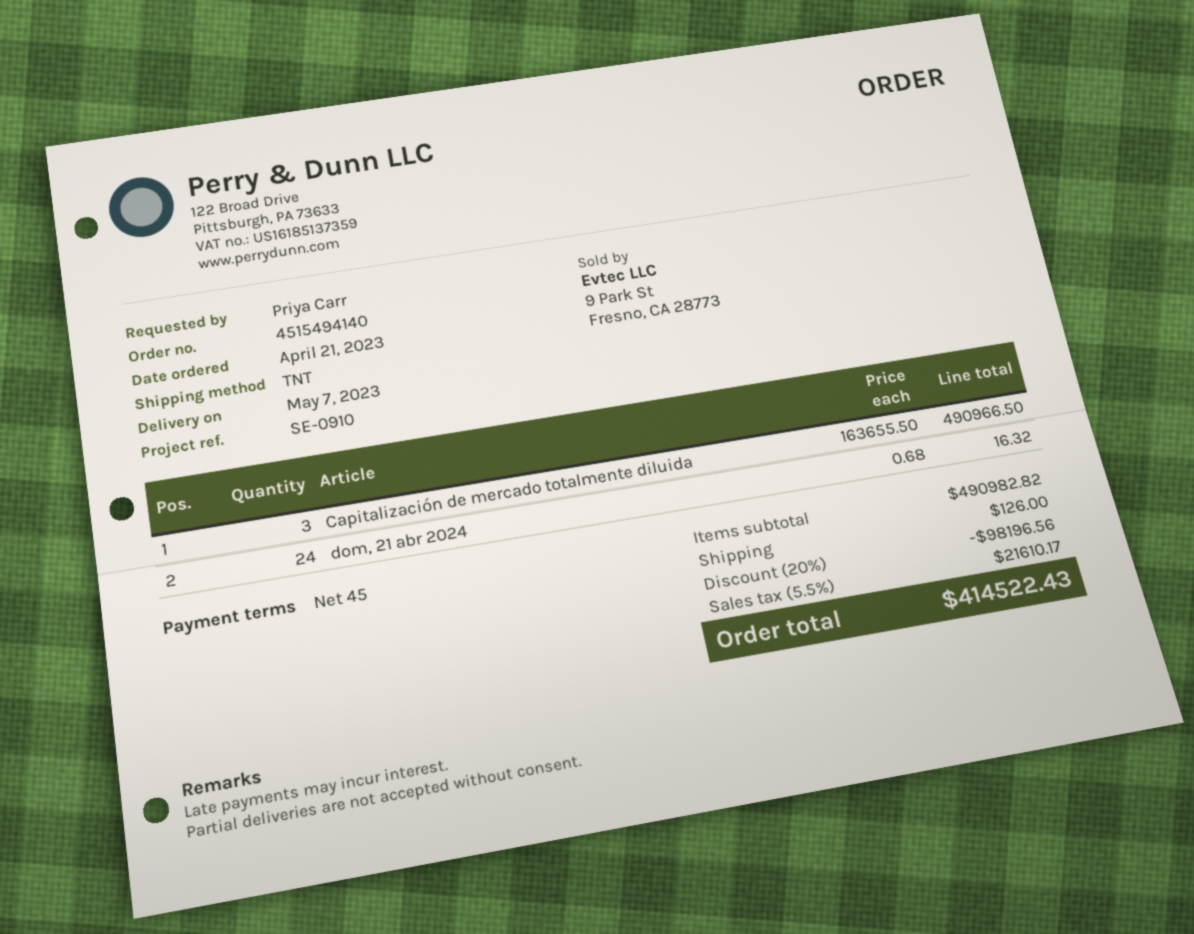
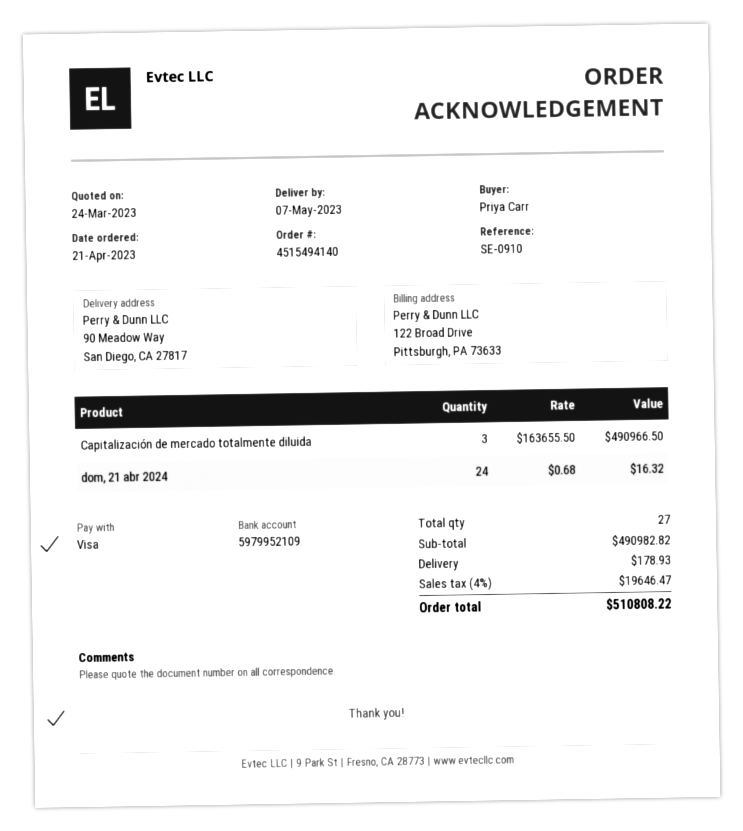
discount: 20% = 98196.56 -> none
shipping: 126.00 -> 178.93
tax: 5.5% = 21610.17 -> 4% = 19646.47
total: 414522.43 -> 510808.22

